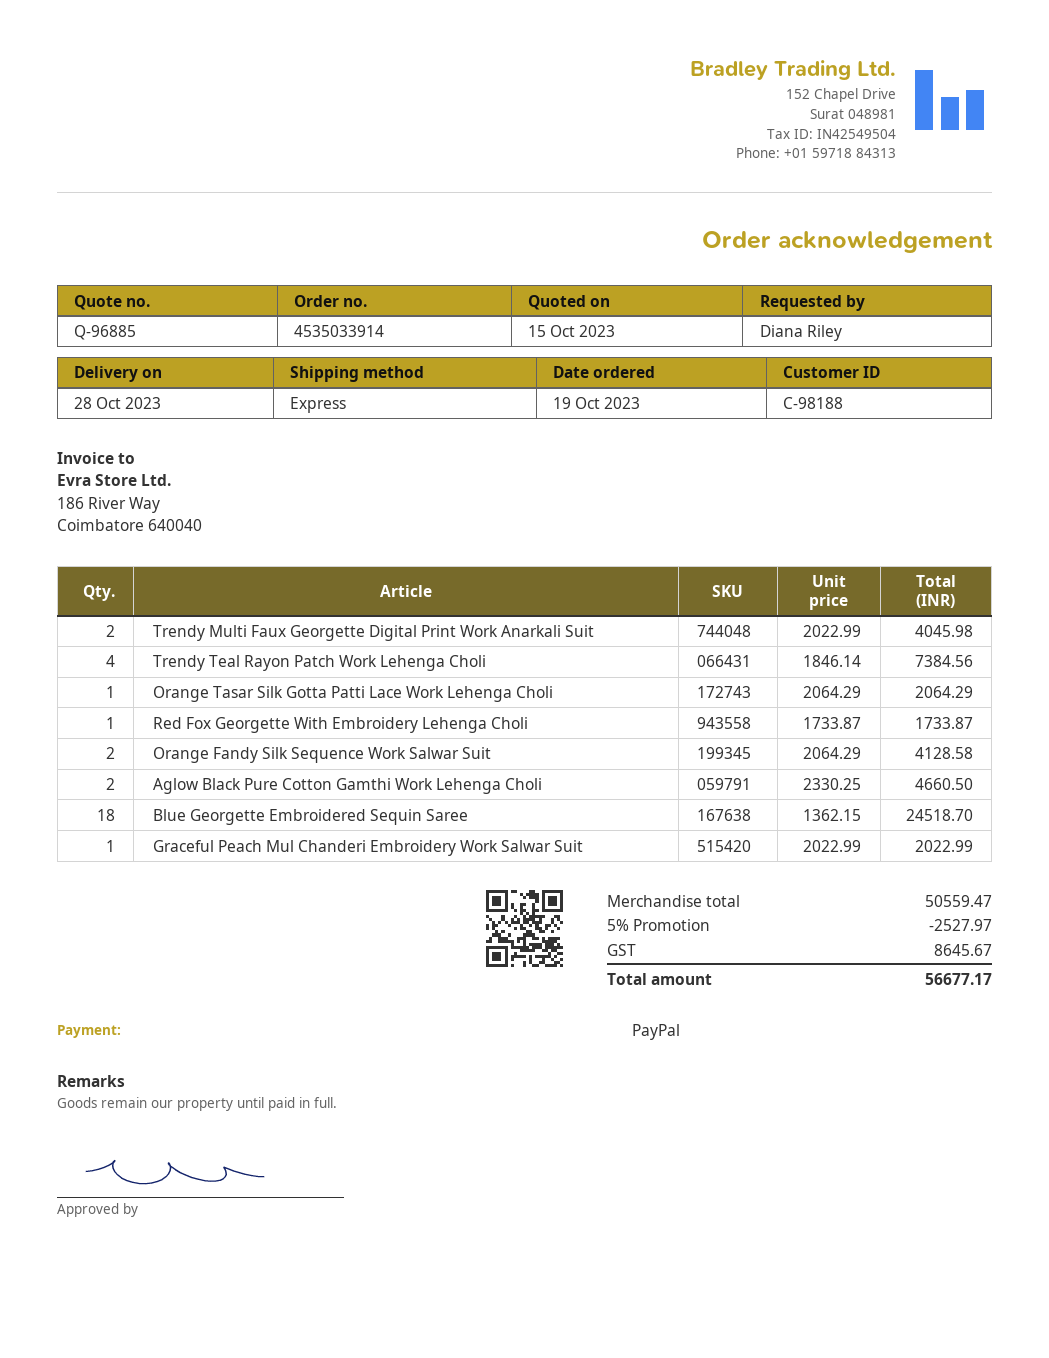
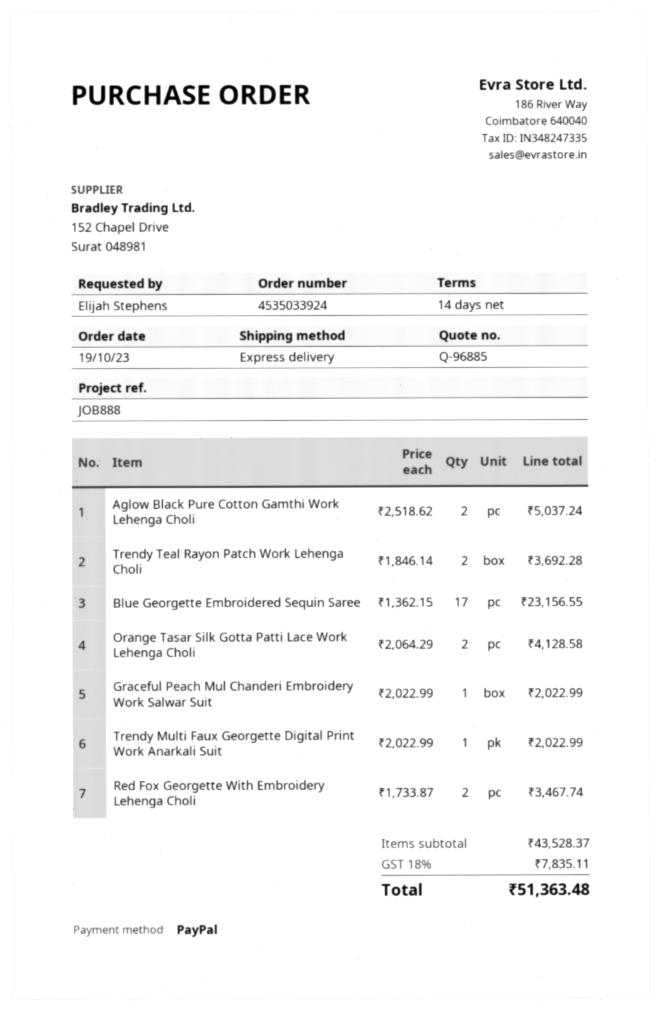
order number: 4535033914 -> 4535033924
ordered by: Diana Riley -> Elijah Stephens
Trendy Multi Faux Georgette Digital Print Work Anarkali Suit: 2 x 2022.99 = 4045.98 -> 1 x 2022.99 = 2022.99
Trendy Teal Rayon Patch Work Lehenga Choli: 4 x 1846.14 = 7384.56 -> 2 x 1846.14 = 3692.28
Orange Tasar Silk Gotta Patti Lace Work Lehenga Choli: 1 x 2064.29 = 2064.29 -> 2 x 2064.29 = 4128.58
Red Fox Georgette With Embroidery Lehenga Choli: 1 x 1733.87 = 1733.87 -> 2 x 1733.87 = 3467.74
Orange Fandy Silk Sequence Work Salwar Suit: 2 x 2064.29 = 4128.58 -> none
Aglow Black Pure Cotton Gamthi Work Lehenga Choli: 2 x 2330.25 = 4660.50 -> 2 x 2518.62 = 5037.24
Blue Georgette Embroidered Sequin Saree: 18 x 1362.15 = 24518.70 -> 17 x 1362.15 = 23156.55
subtotal: 50559.47 -> 43528.37
discount: 5% = 2527.97 -> none
tax: 8645.67 -> 7835.11
total: 56677.17 -> 51363.48

